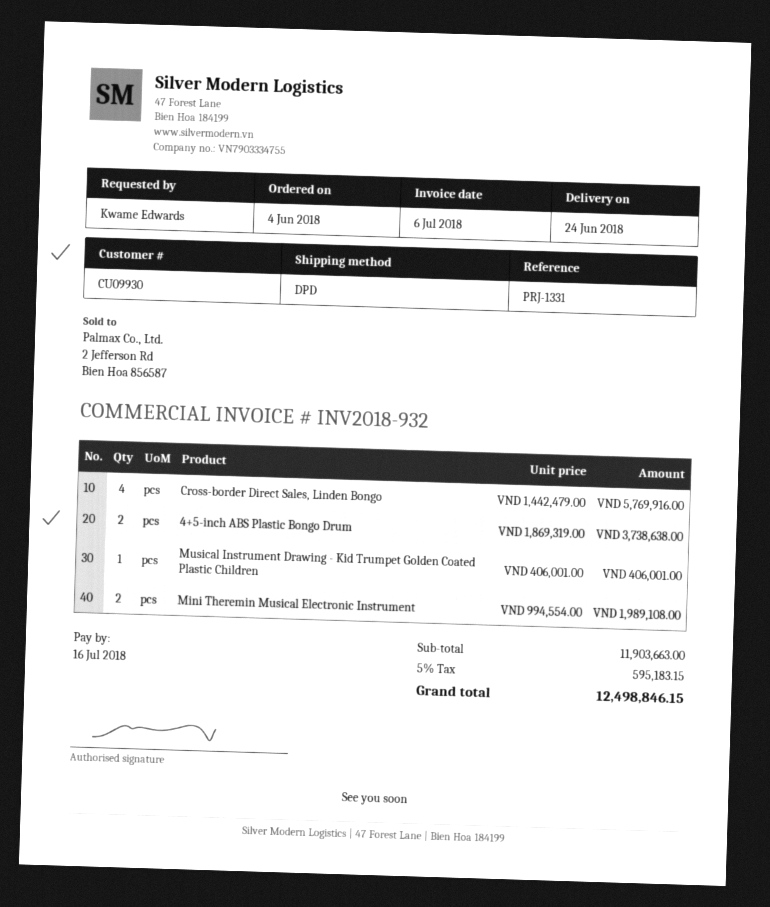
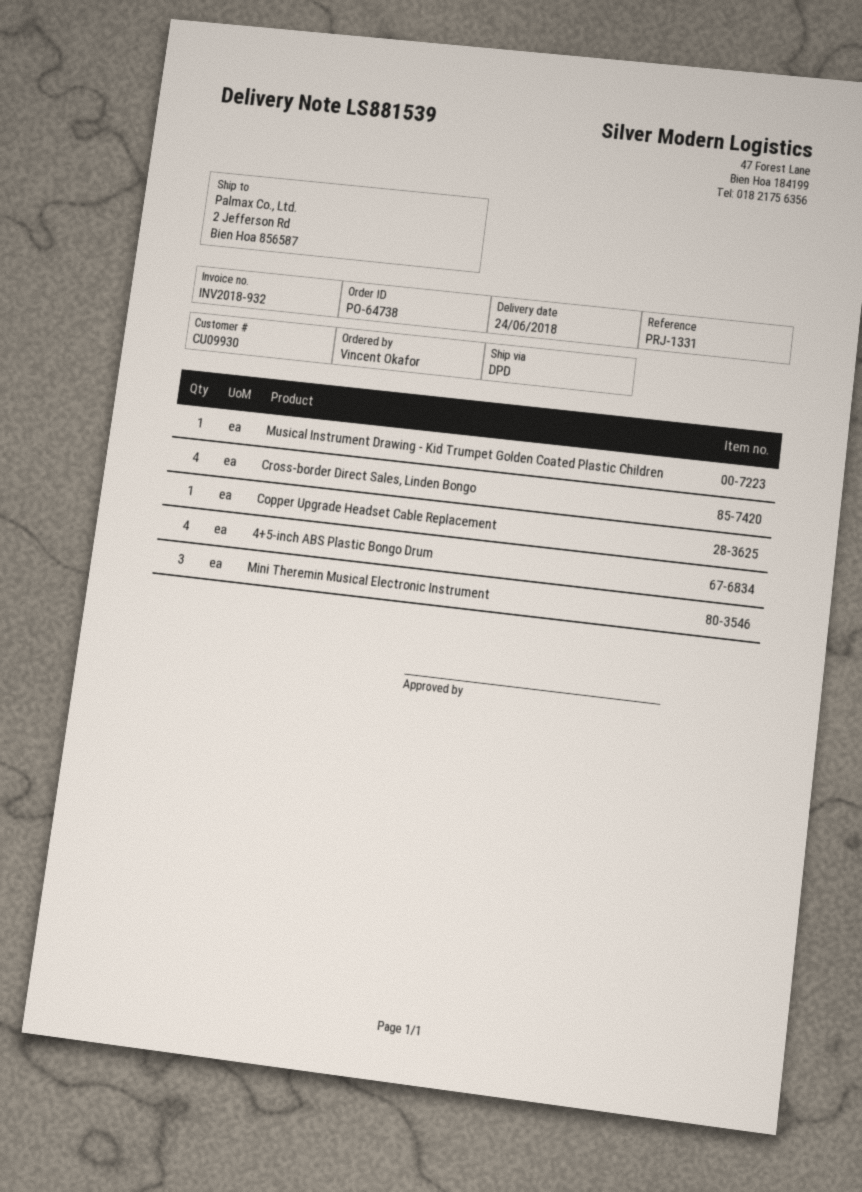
ordered by: Kwame Edwards -> Vincent Okafor
4+5-inch ABS Plastic Bongo Drum: 2 -> 4
Mini Theremin Musical Electronic Instrument: 2 -> 3
Copper Upgrade Headset Cable Replacement: none -> 1

